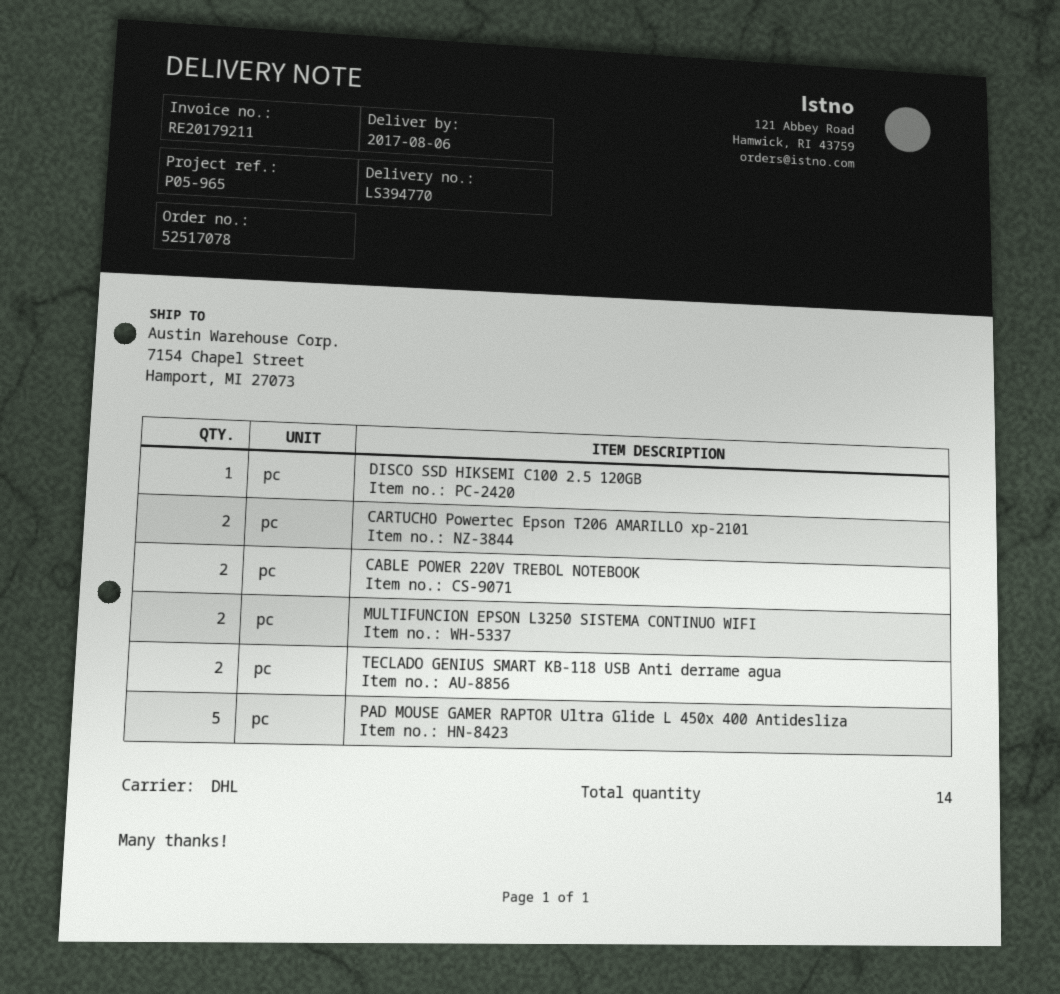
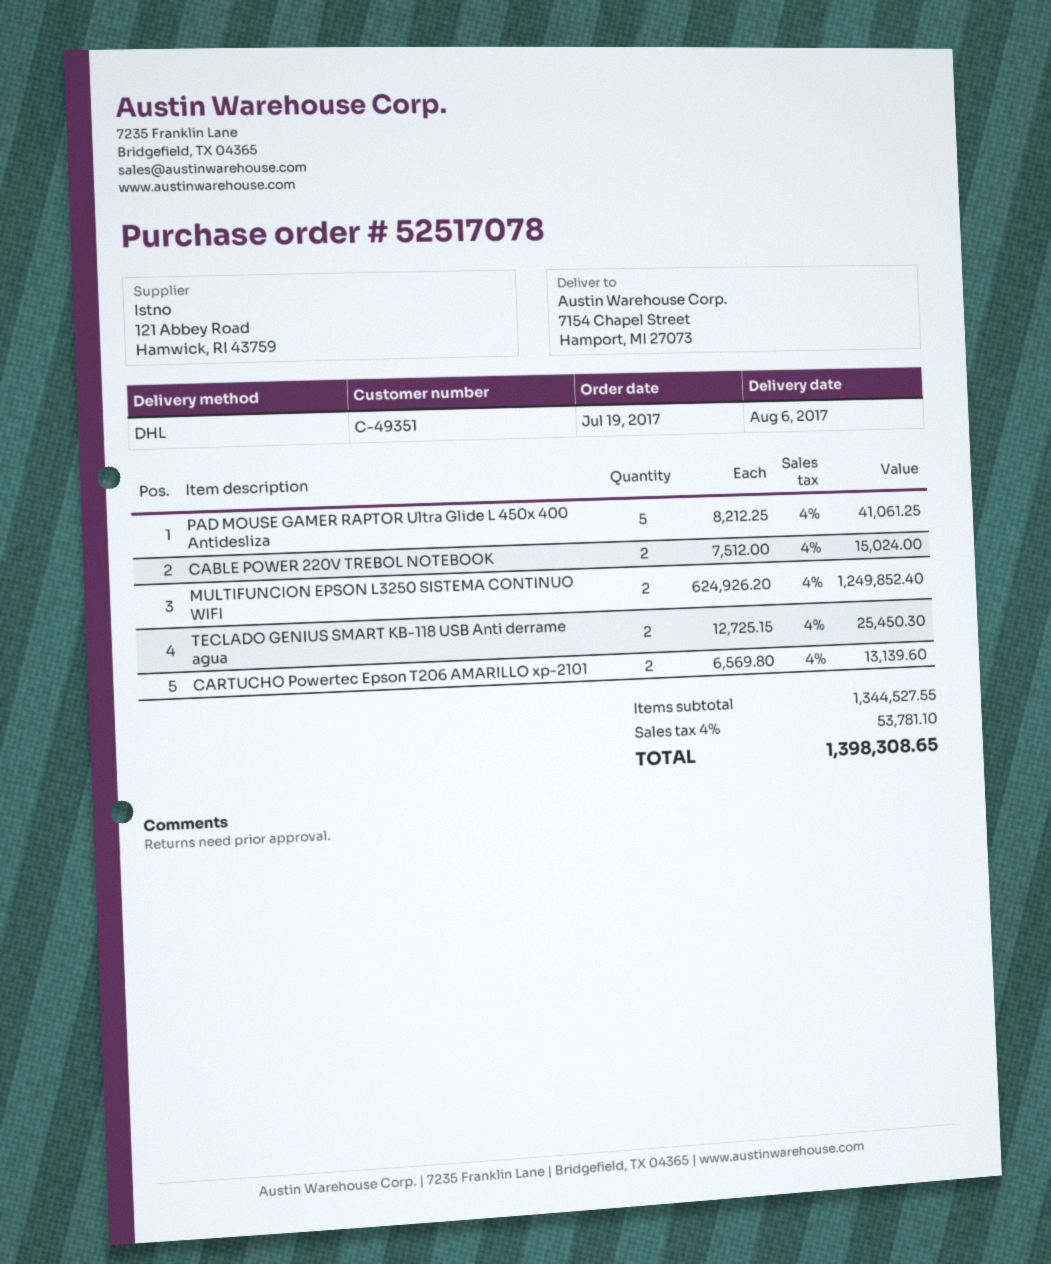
DISCO SSD HIKSEMI C100 2.5 120GB: 1 -> none

